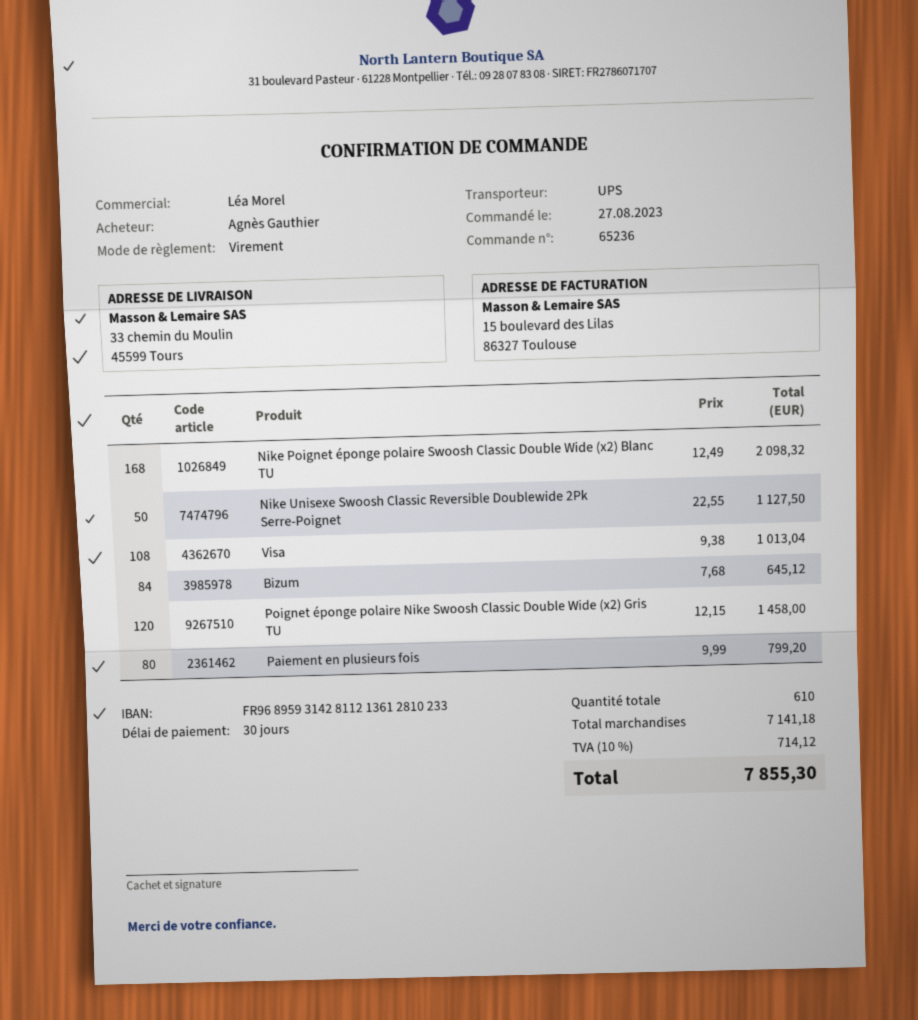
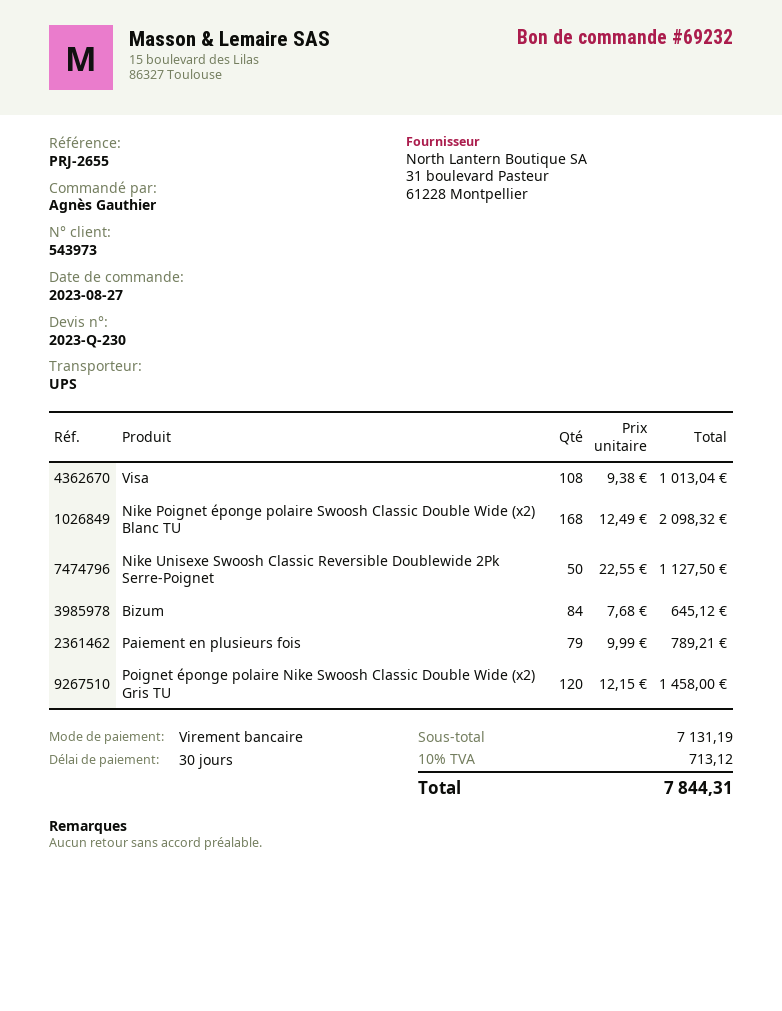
order number: 65236 -> 69232
Paiement en plusieurs fois: 80 x 9.99 = 799.20 -> 79 x 9.99 = 789.21
subtotal: 7141.18 -> 7131.19
tax: 10% = 714.12 -> 10% = 713.12
total: 7855.30 -> 7844.31

